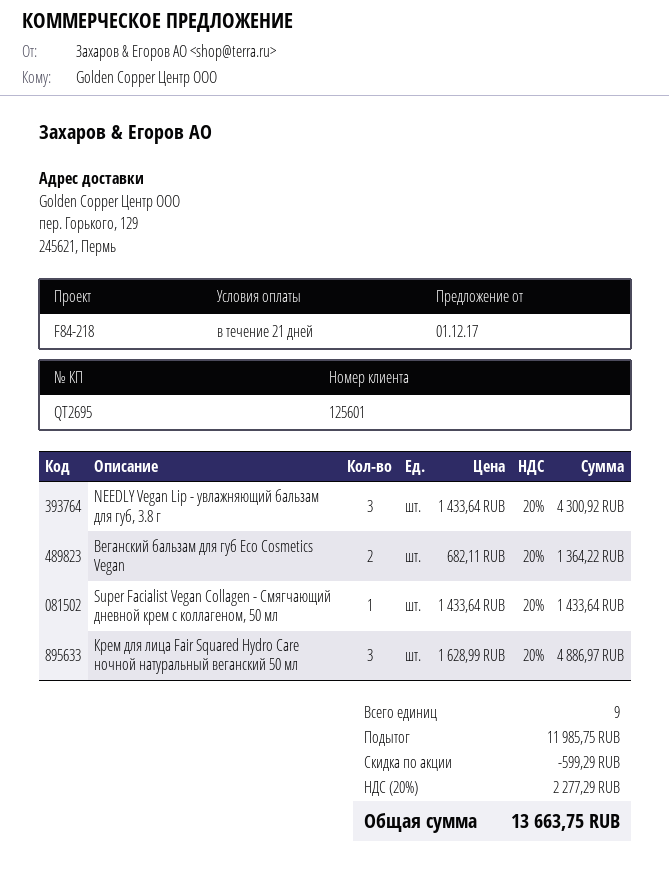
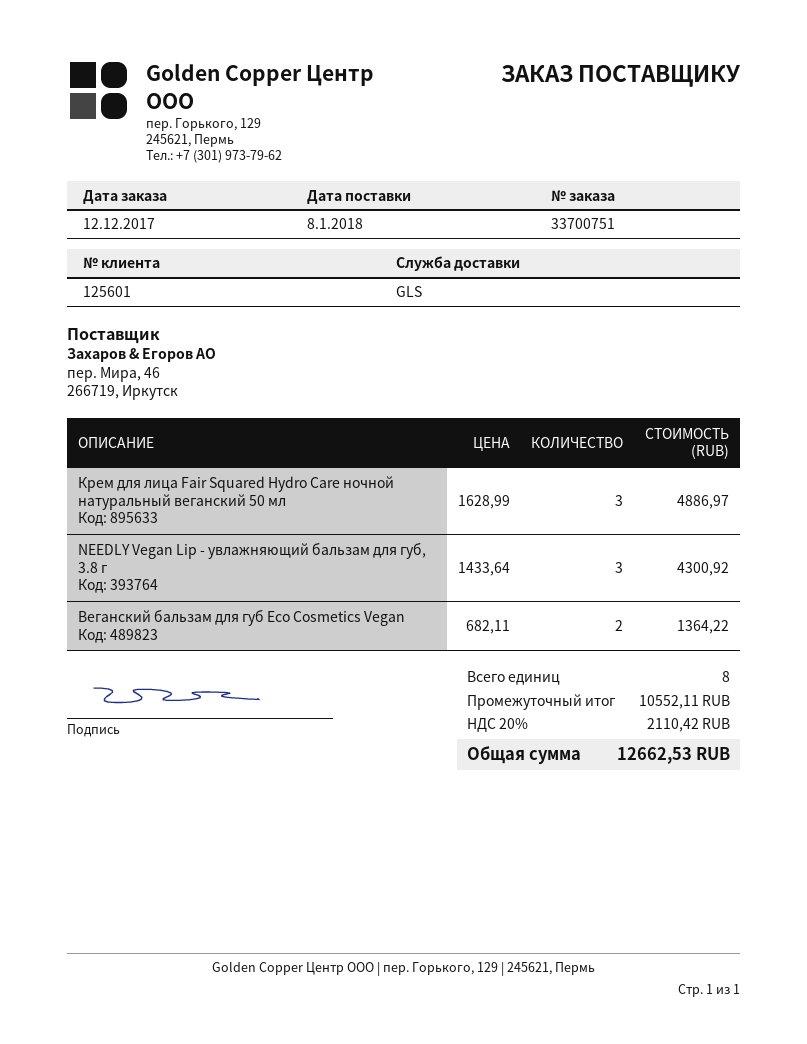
Super Facialist Vegan Collagen - Смягчающий дневной крем с коллагеном, 50 мл: 1 x 1433.64 = 1433.64 -> none
total quantity: 9 -> 8
subtotal: 11985.75 -> 10552.11
discount: 599.29 -> none
tax: 20% = 2277.29 -> 20% = 2110.42
total: 13663.75 -> 12662.53

